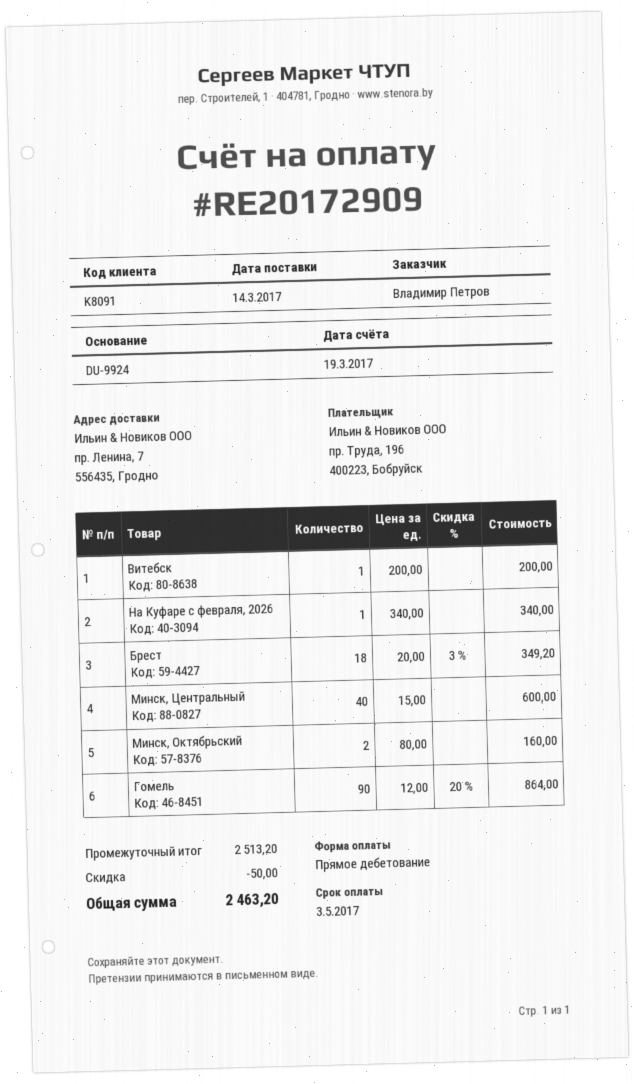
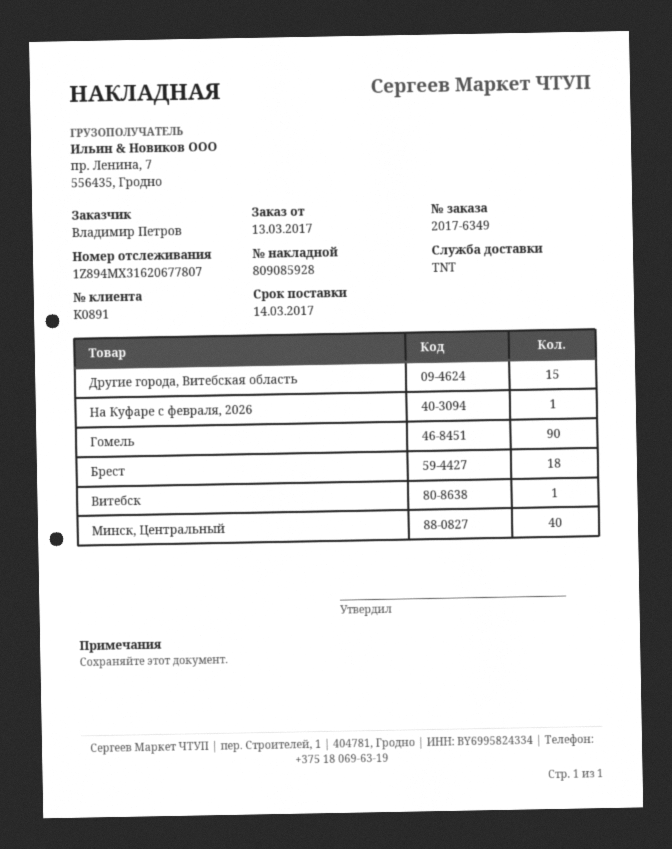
customer number: K8091 -> K0891
Минск, Октябрьский: 2 -> none
Другие города, Витебская область: none -> 15

